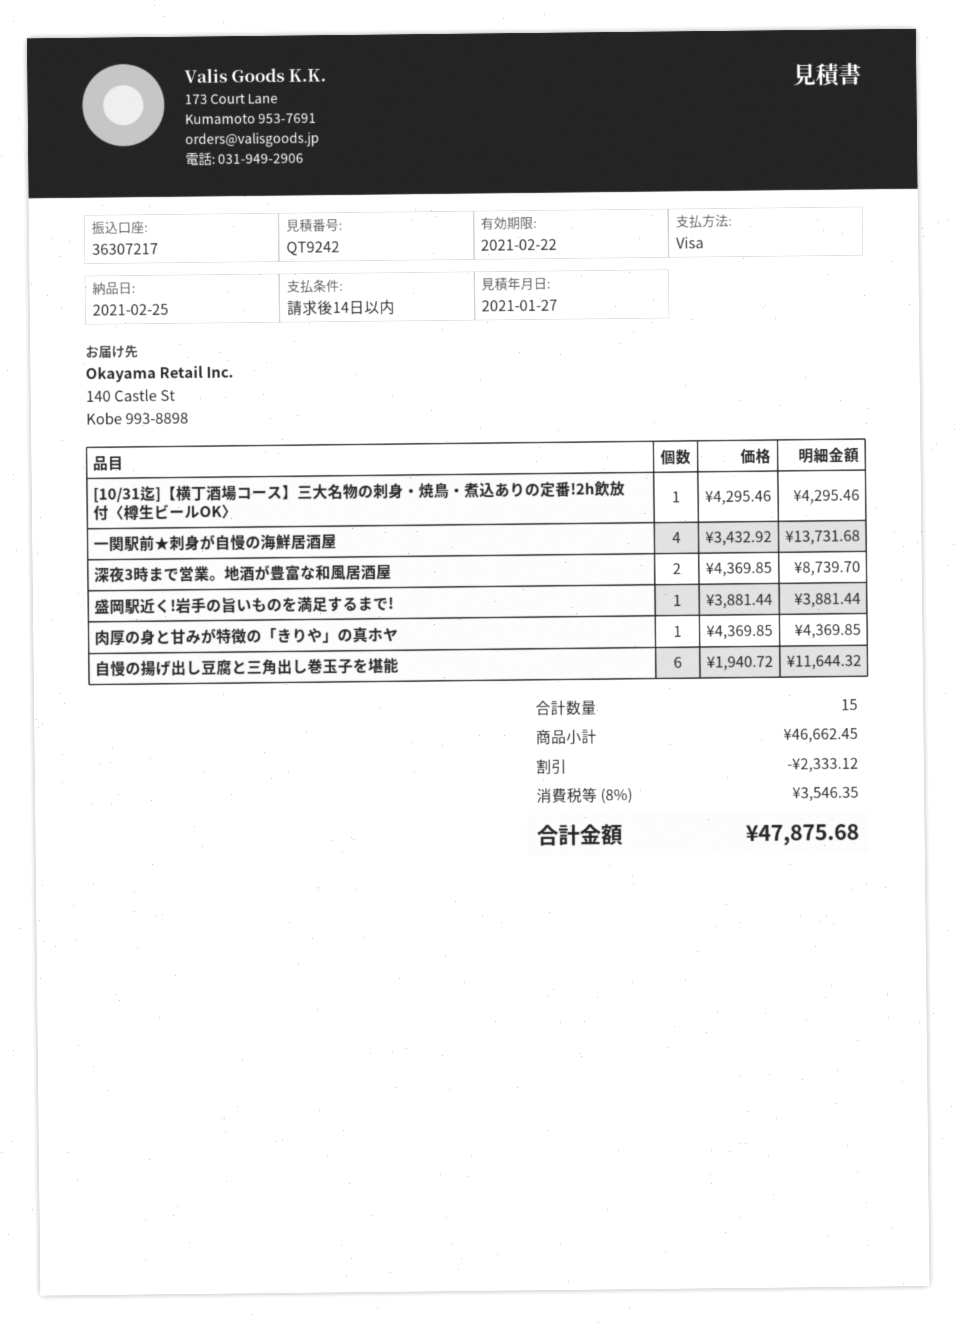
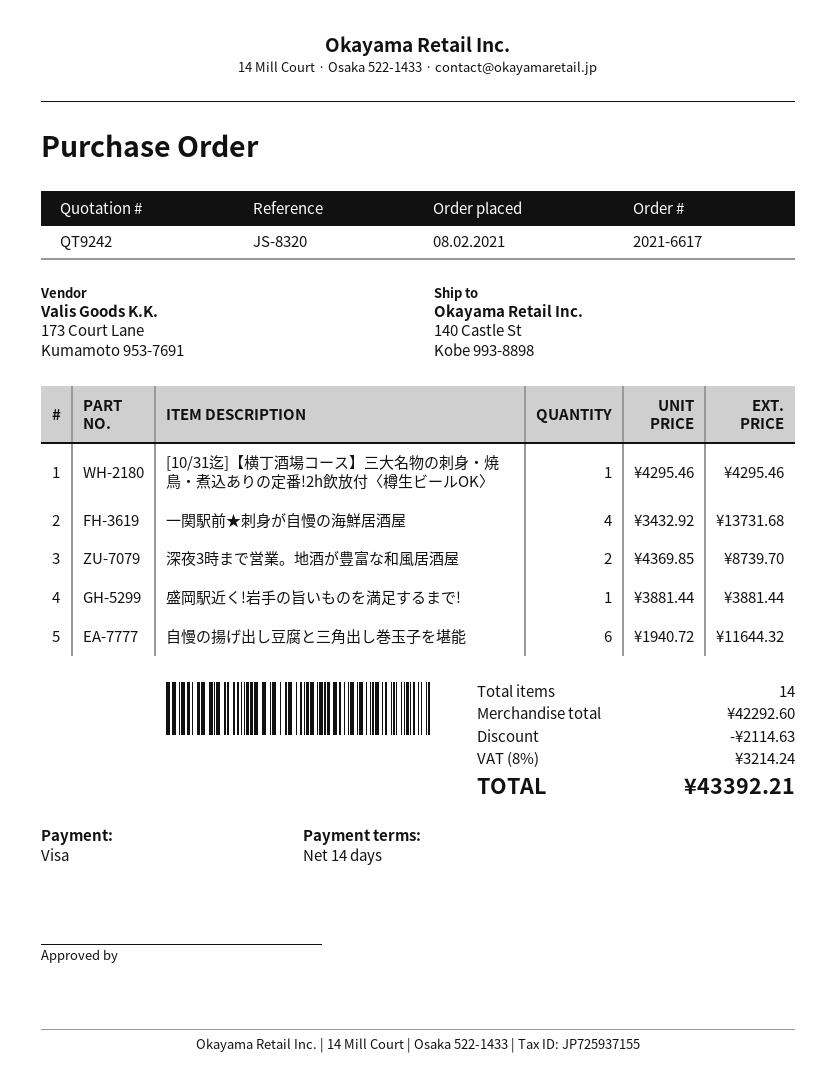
肉厚の身と甘みが特徴の「きりや」の真ホヤ: 1 x 4369.85 = 4369.85 -> none
total quantity: 15 -> 14
subtotal: 46662.45 -> 42292.60
discount: 2333.12 -> 2114.63
tax: 8% = 3546.35 -> 8% = 3214.24
total: 47875.68 -> 43392.21

